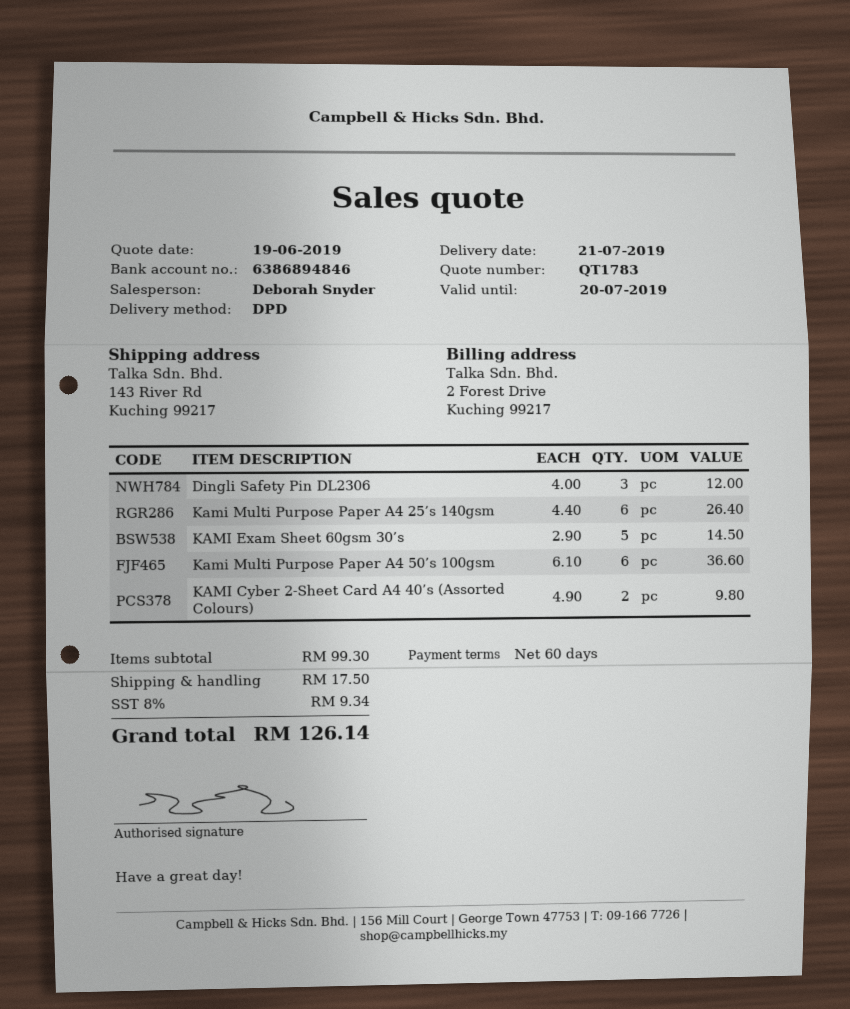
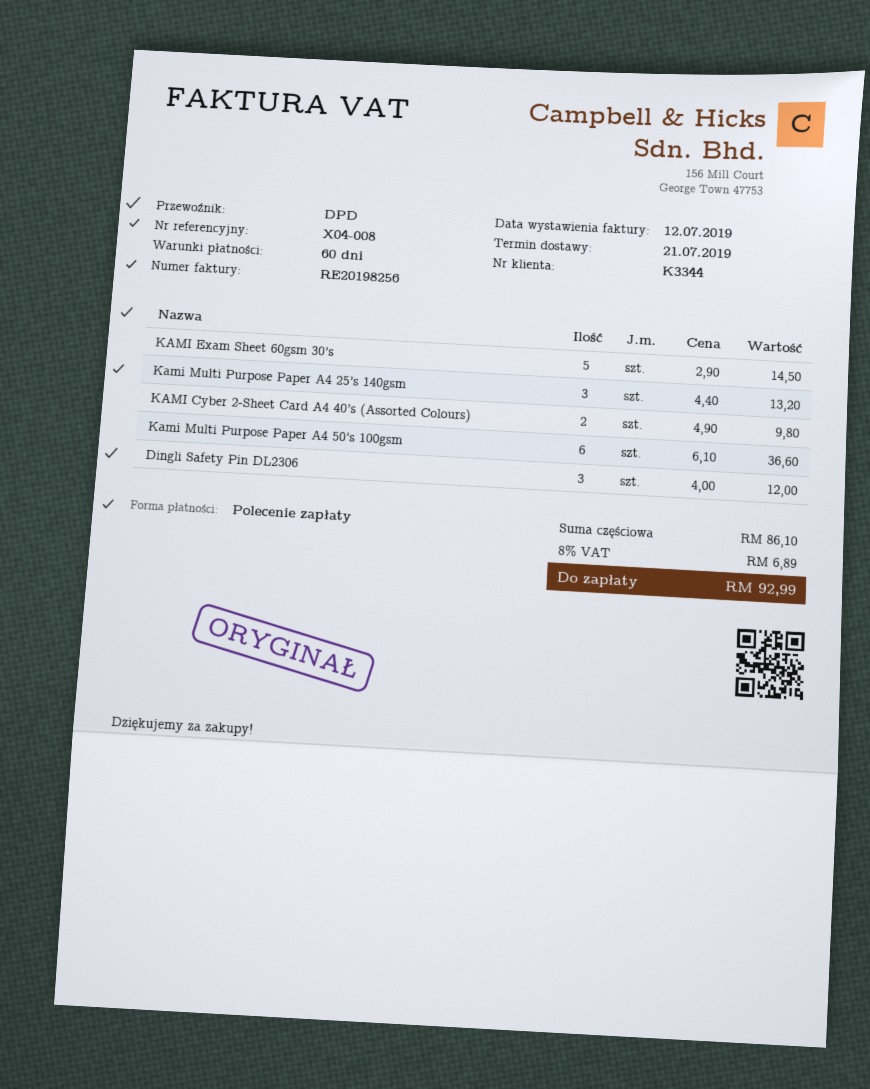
Kami Multi Purpose Paper A4 25’s 140gsm: 6 x 4.40 = 26.40 -> 3 x 4.40 = 13.20
subtotal: 99.30 -> 86.10
shipping: 17.50 -> none
tax: 8% = 9.34 -> 8% = 6.89
total: 126.14 -> 92.99

